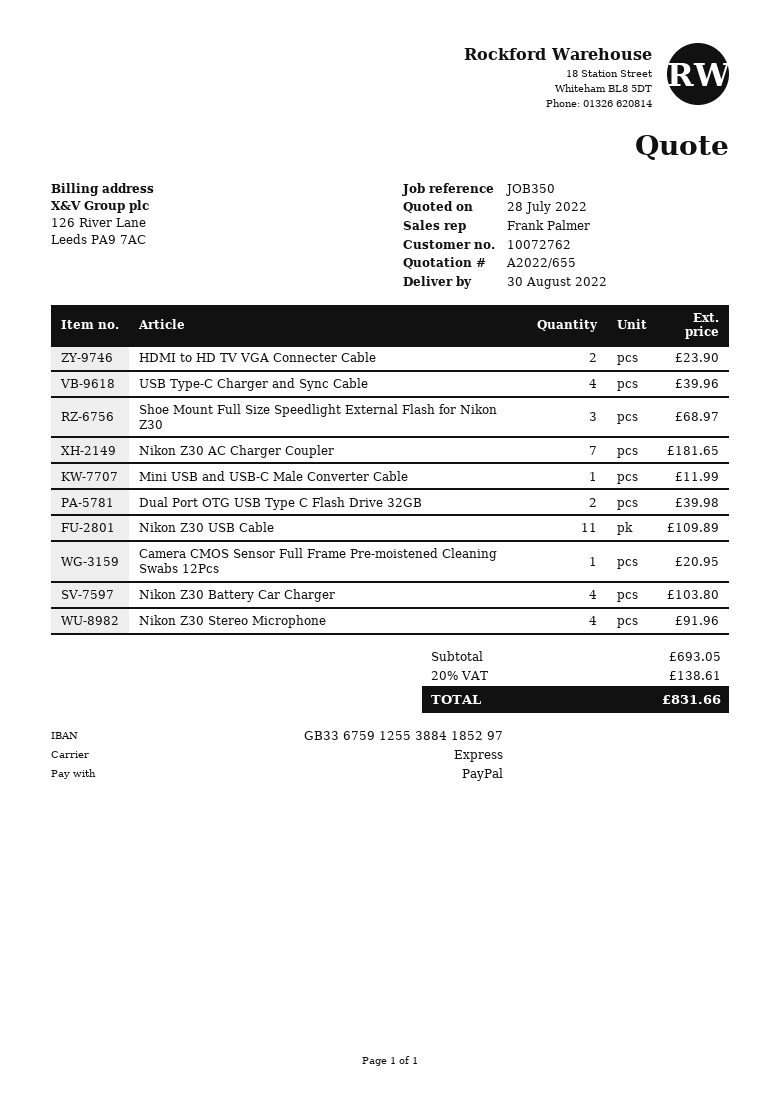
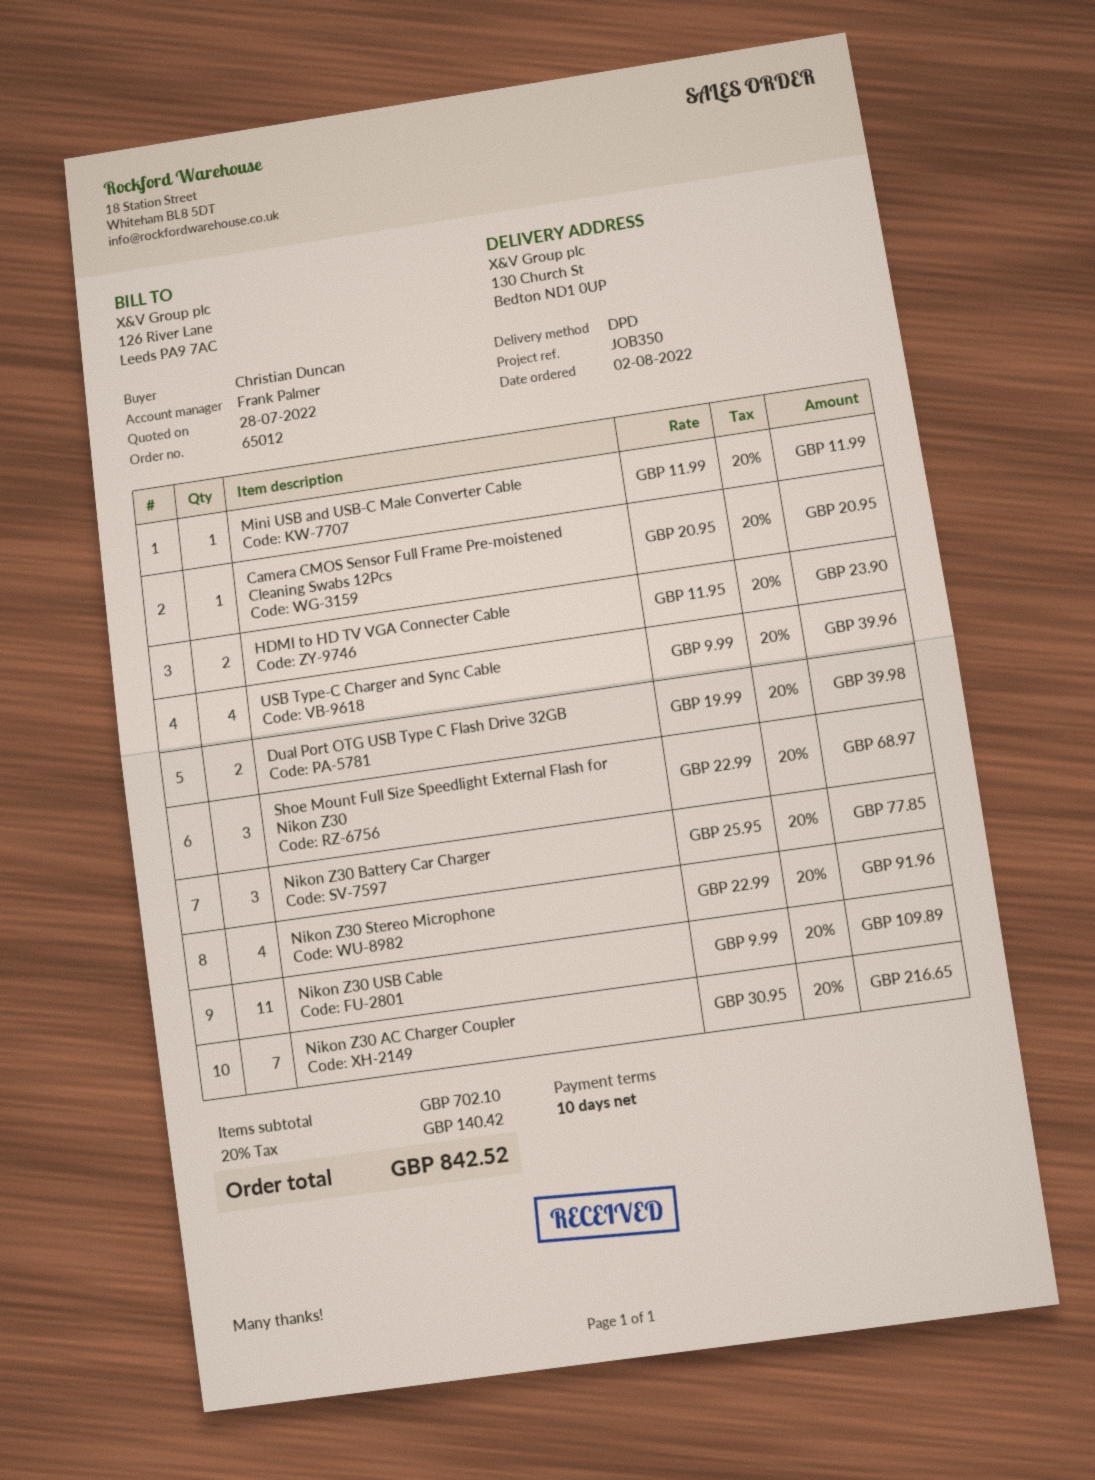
shipping method: express -> DPD
Nikon Z30 AC Charger Coupler: 7 for 181.65 -> 7 for 216.65
Nikon Z30 Battery Car Charger: 4 for 103.80 -> 3 for 77.85
subtotal: 693.05 -> 702.10
tax: 20% = 138.61 -> 20% = 140.42
total: 831.66 -> 842.52

